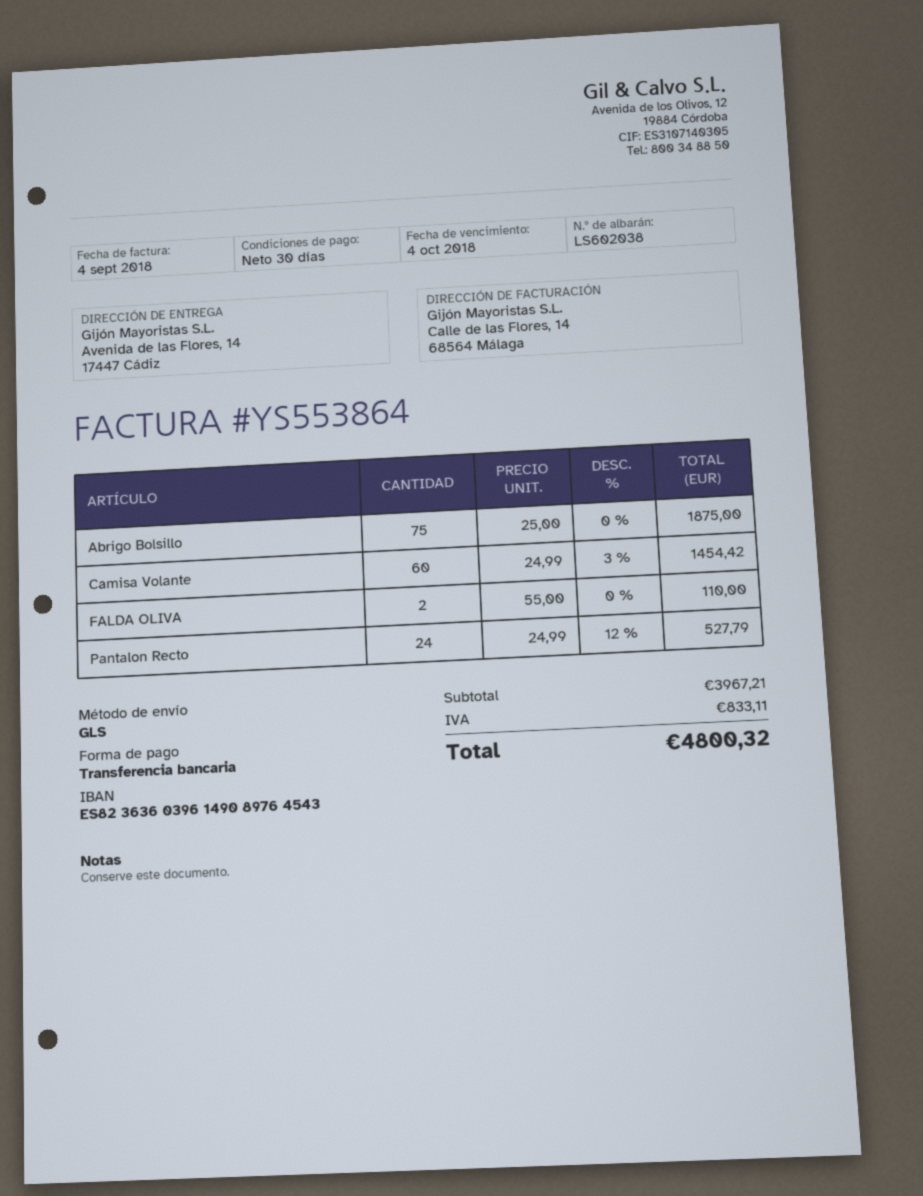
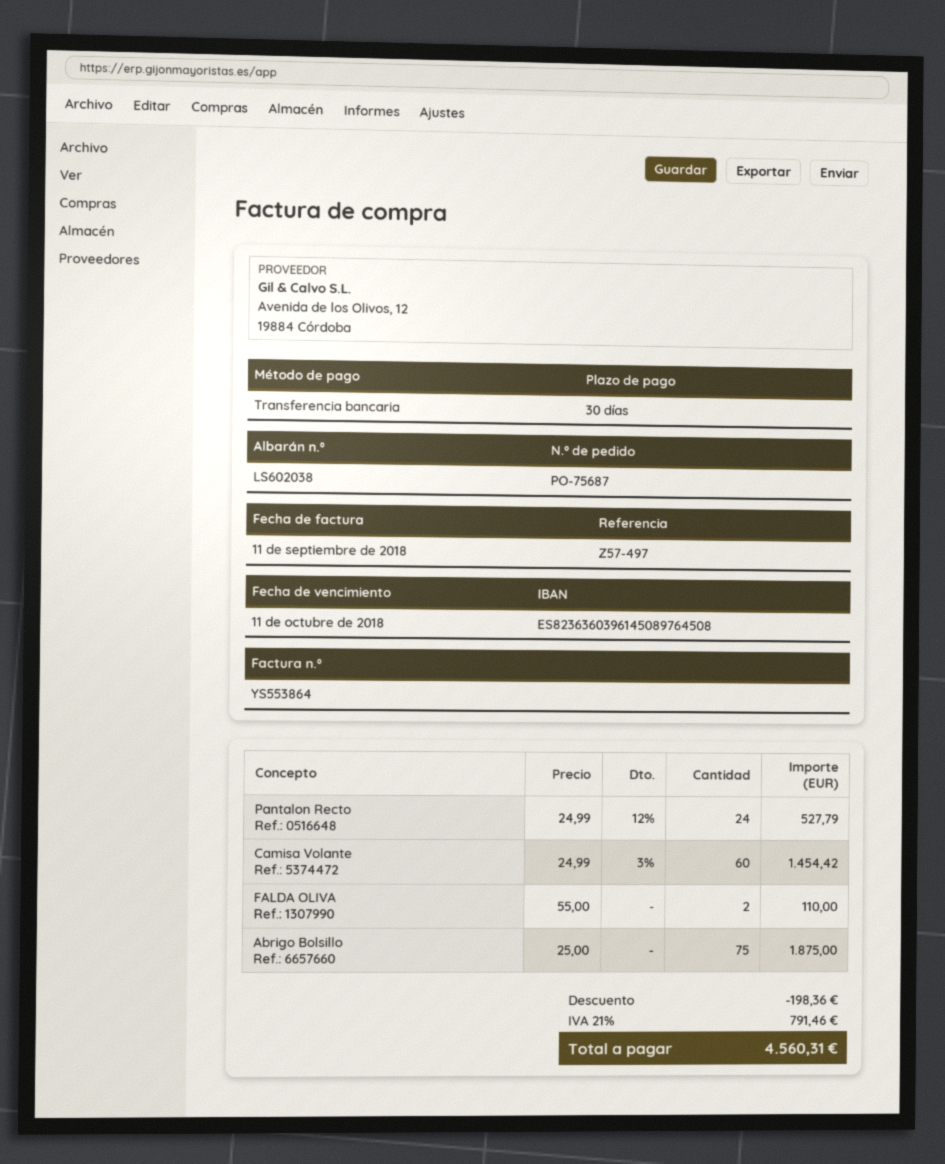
invoice date: 2018-09-04 -> 2018-09-11
due date: 2018-10-04 -> 2018-10-11
bank account: ES8236360396149089764543 -> ES8236360396145089764508
discount: none -> 198.36
tax: 833.11 -> 791.46
total: 4800.32 -> 4560.31

